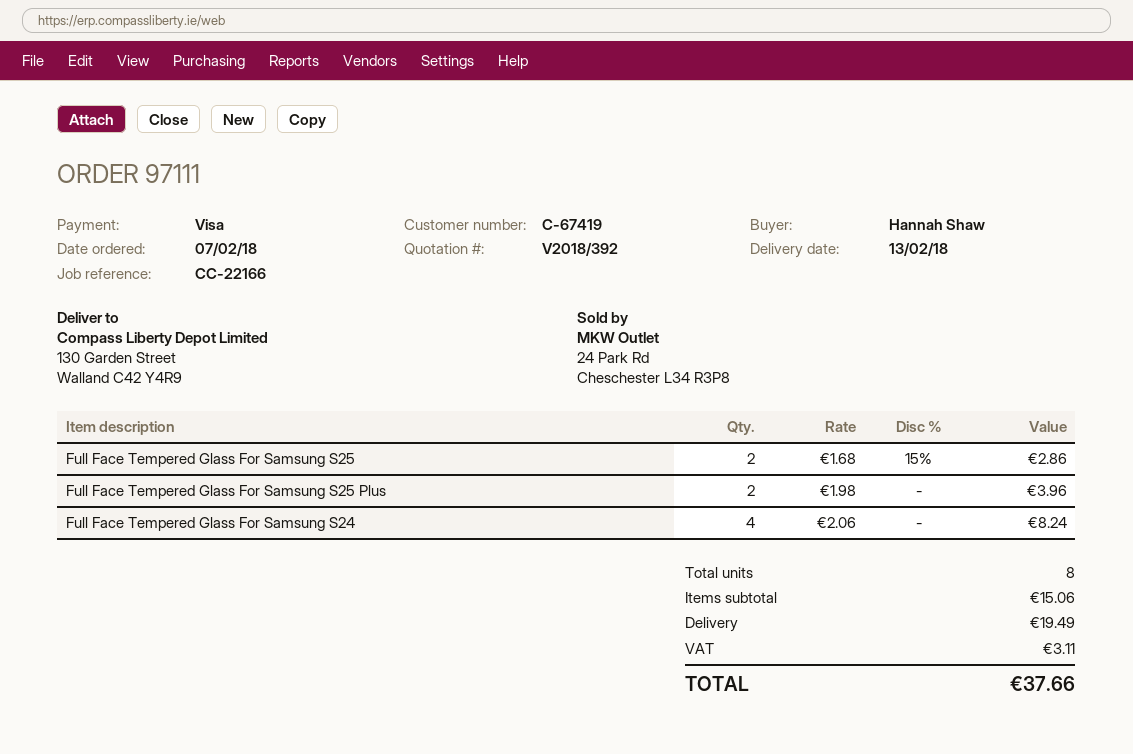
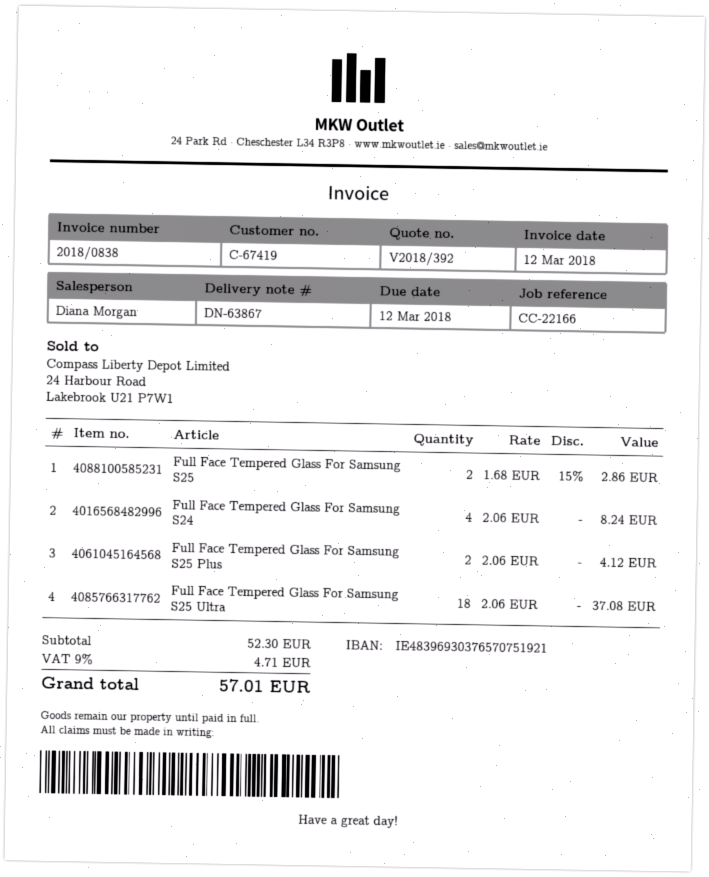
Full Face Tempered Glass For Samsung S25 Plus: 2 x 1.98 = 3.96 -> 2 x 2.06 = 4.12
Full Face Tempered Glass For Samsung S25 Ultra: none -> 18 x 2.06 = 37.08
subtotal: 15.06 -> 52.30
shipping: 19.49 -> none
tax: 3.11 -> 4.71
total: 37.66 -> 57.01

